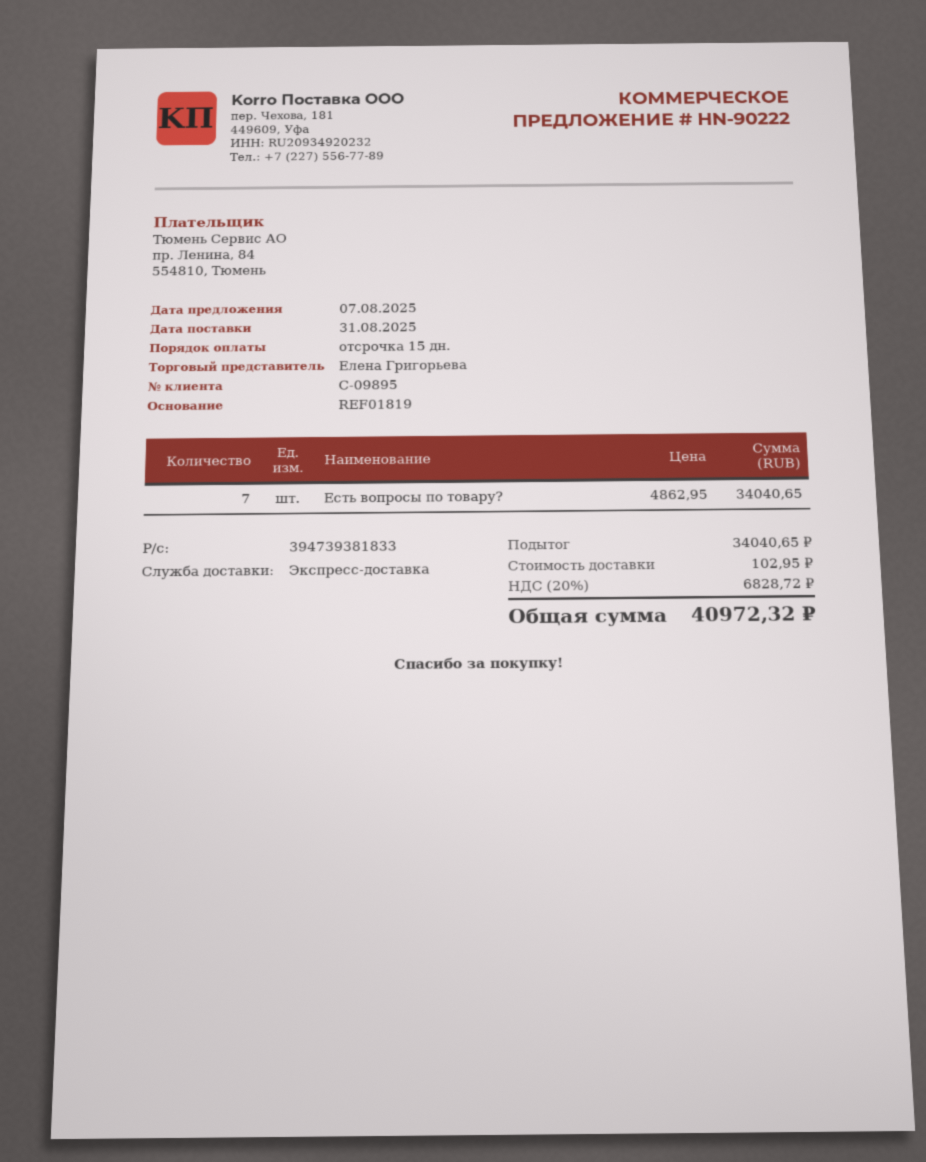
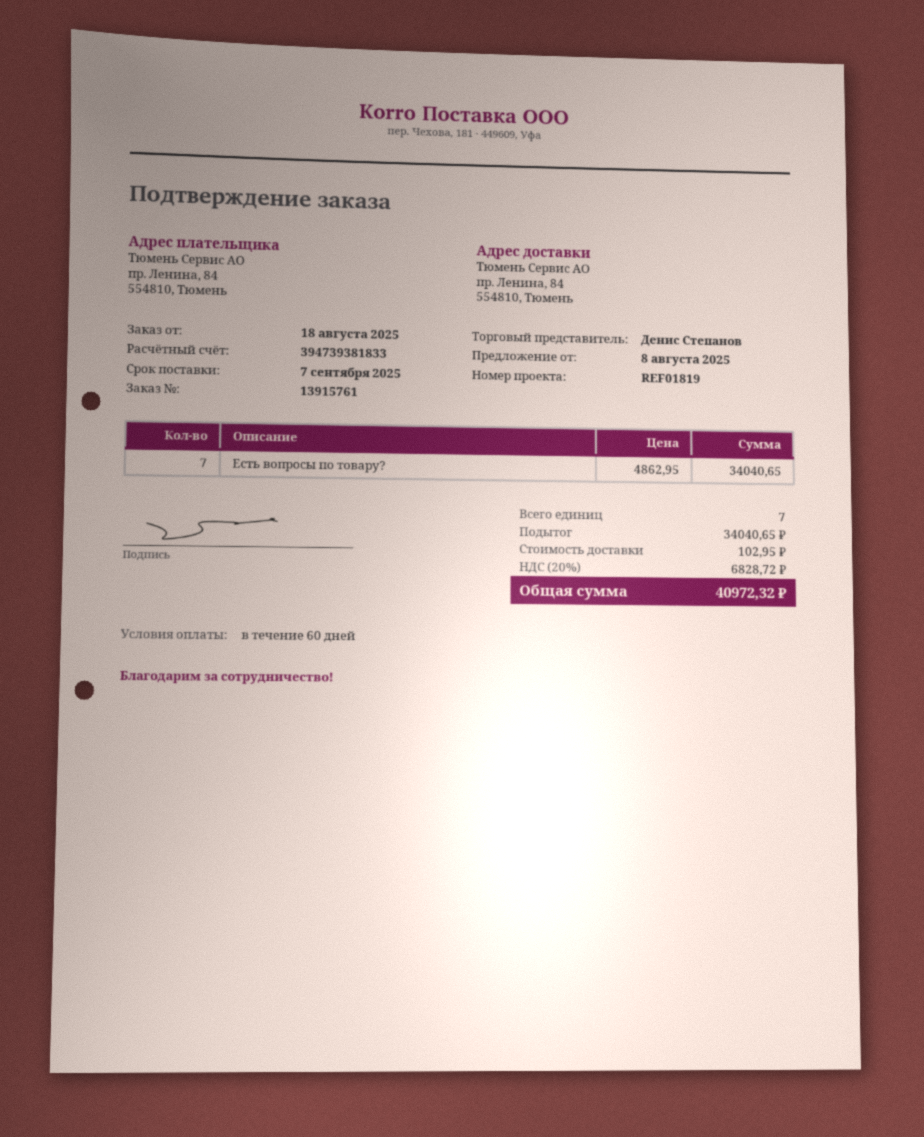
quote date: 2025-08-07 -> 2025-08-08
delivery date: 2025-08-31 -> 2025-09-07
payment terms: 15 days -> 60 days
sales rep: Елена Григорьева -> Денис Степанов

